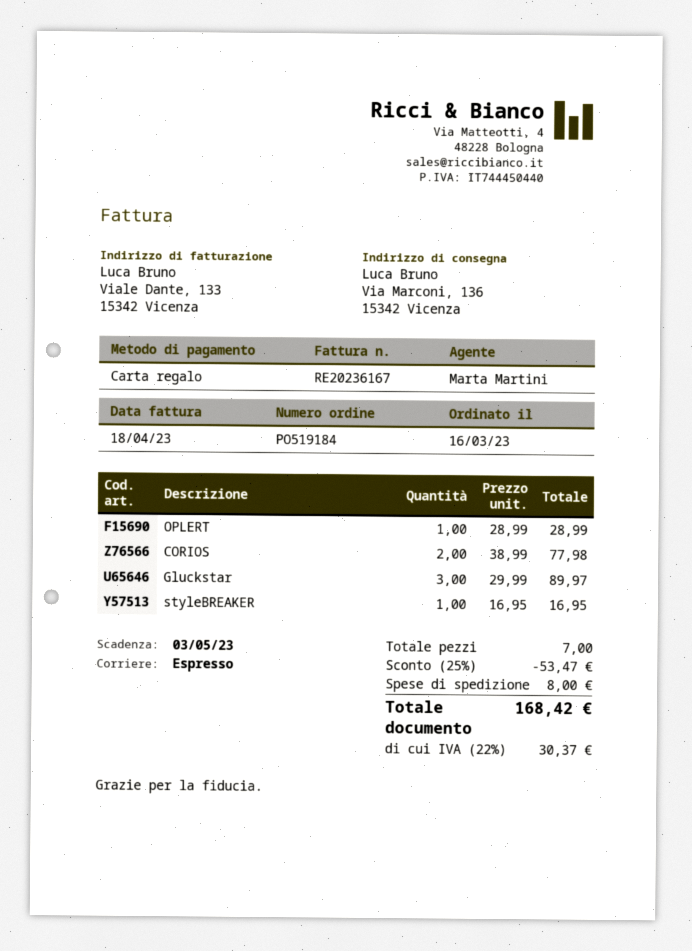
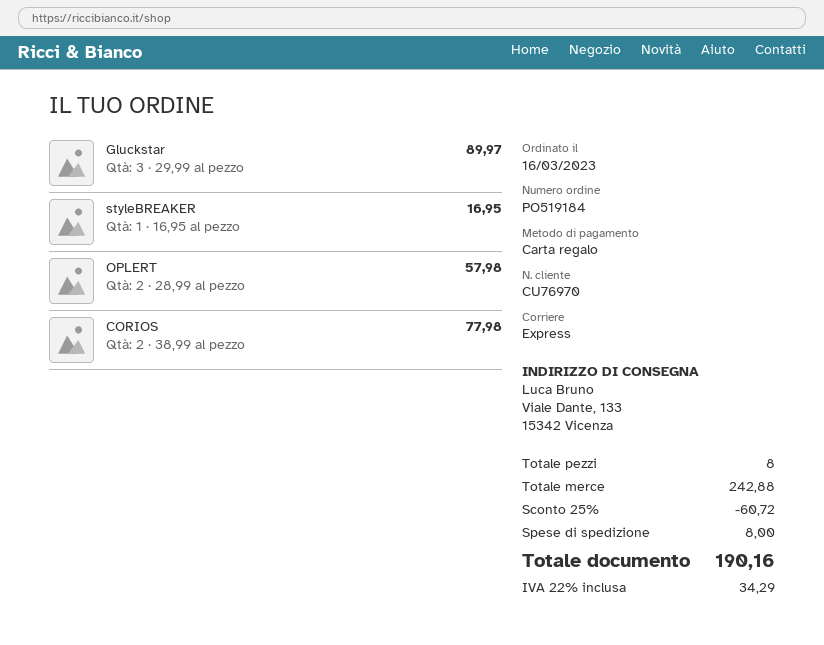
ship to: Via Marconi, 136, 15342 Vicenza -> Viale Dante, 133, 15342 Vicenza
OPLERT: 1 x 28.99 = 28.99 -> 2 x 28.99 = 57.98
total quantity: 7 -> 8
discount: 25% = 53.47 -> 25% = 60.72
tax: 22% = 30.37 -> 22% = 34.29
total: 168.42 -> 190.16

